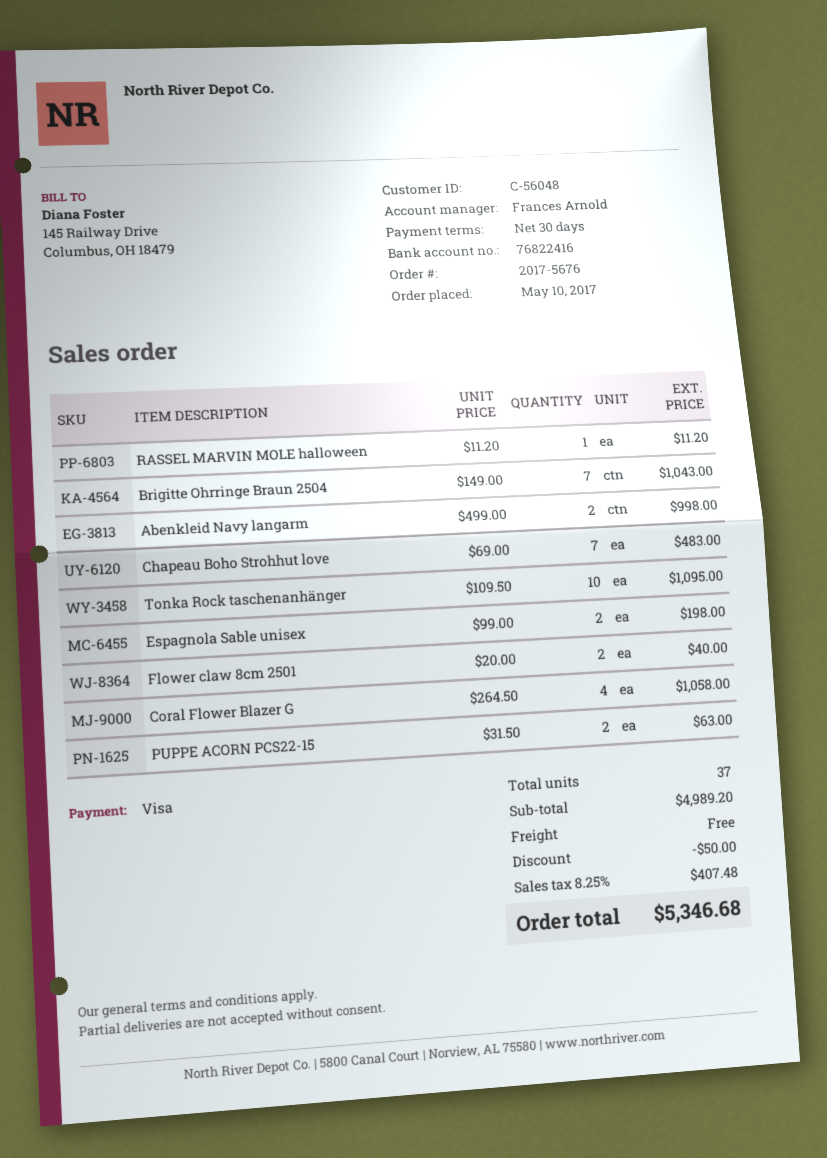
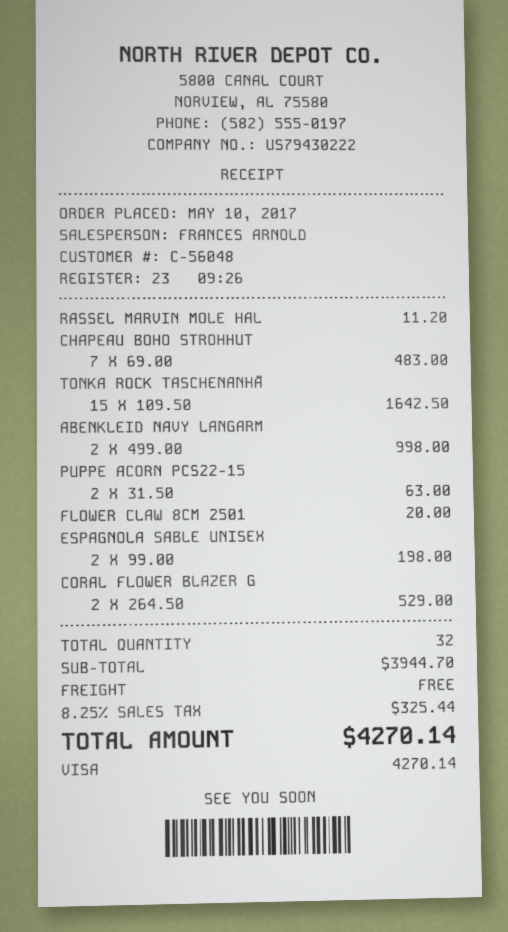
Brigitte Ohrringe Braun 2504: 7 x 149.00 = 1043.00 -> none
Tonka Rock taschenanhänger: 10 x 109.50 = 1095.00 -> 15 x 109.50 = 1642.50
Flower claw 8cm 2501: 2 x 20.00 = 40.00 -> 1 x 20.00 = 20.00
Coral Flower Blazer G: 4 x 264.50 = 1058.00 -> 2 x 264.50 = 529.00
total quantity: 37 -> 32
subtotal: 4989.20 -> 3944.70
discount: 50.00 -> none
tax: 8.25% = 407.48 -> 8.25% = 325.44
total: 5346.68 -> 4270.14

